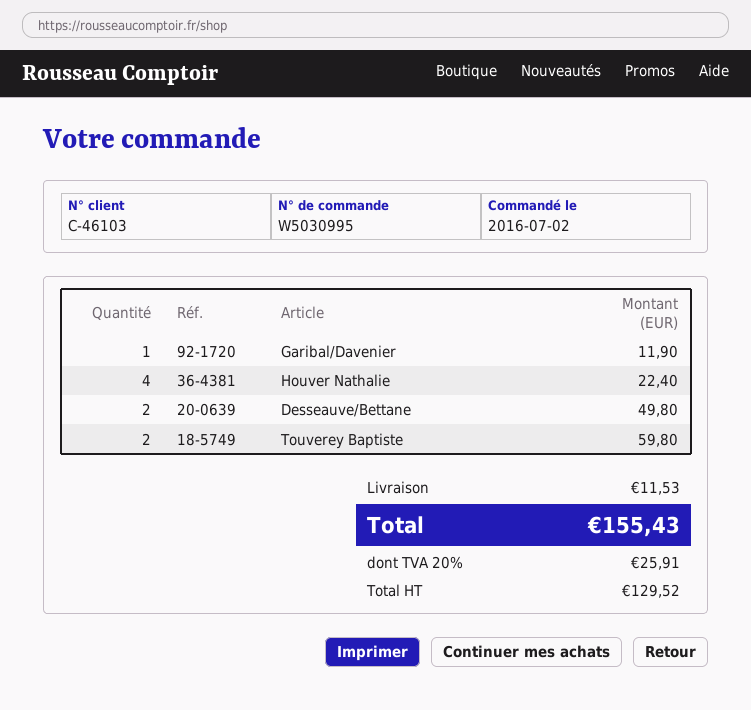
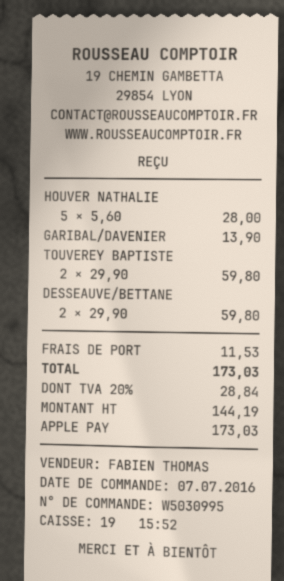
order date: 2016-07-02 -> 2016-07-07
Garibal/Davenier: 1 for 11.90 -> 1 for 13.90
Houver Nathalie: 4 for 22.40 -> 5 for 28.00
Desseauve/Bettane: 2 for 49.80 -> 2 for 59.80
net: 129.52 -> 144.19
tax: 20% = 25.91 -> 20% = 28.84
total: 155.43 -> 173.03

